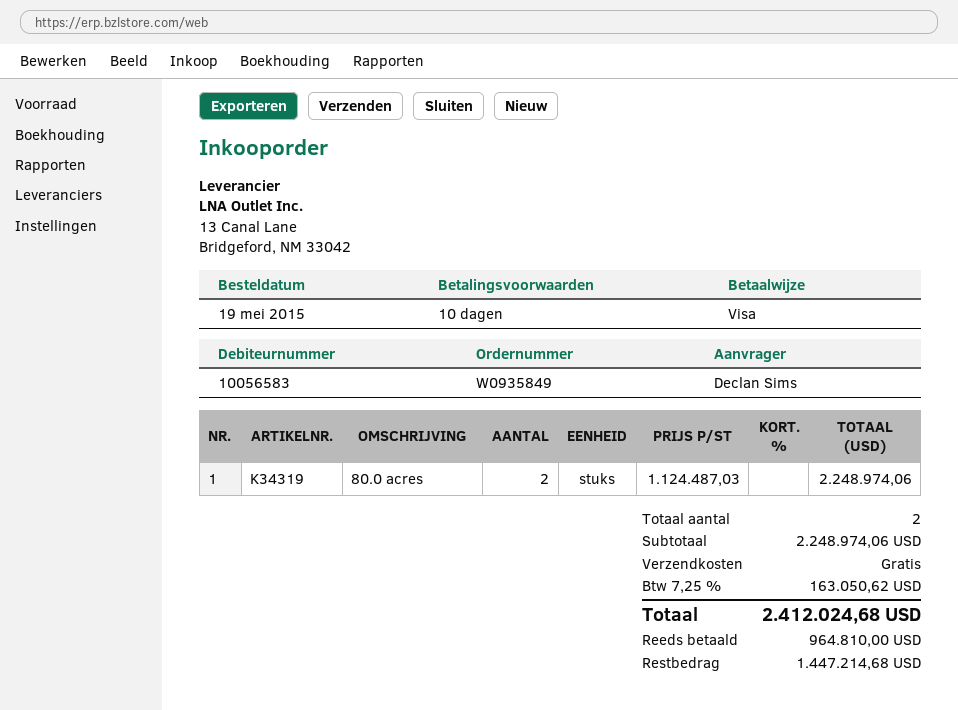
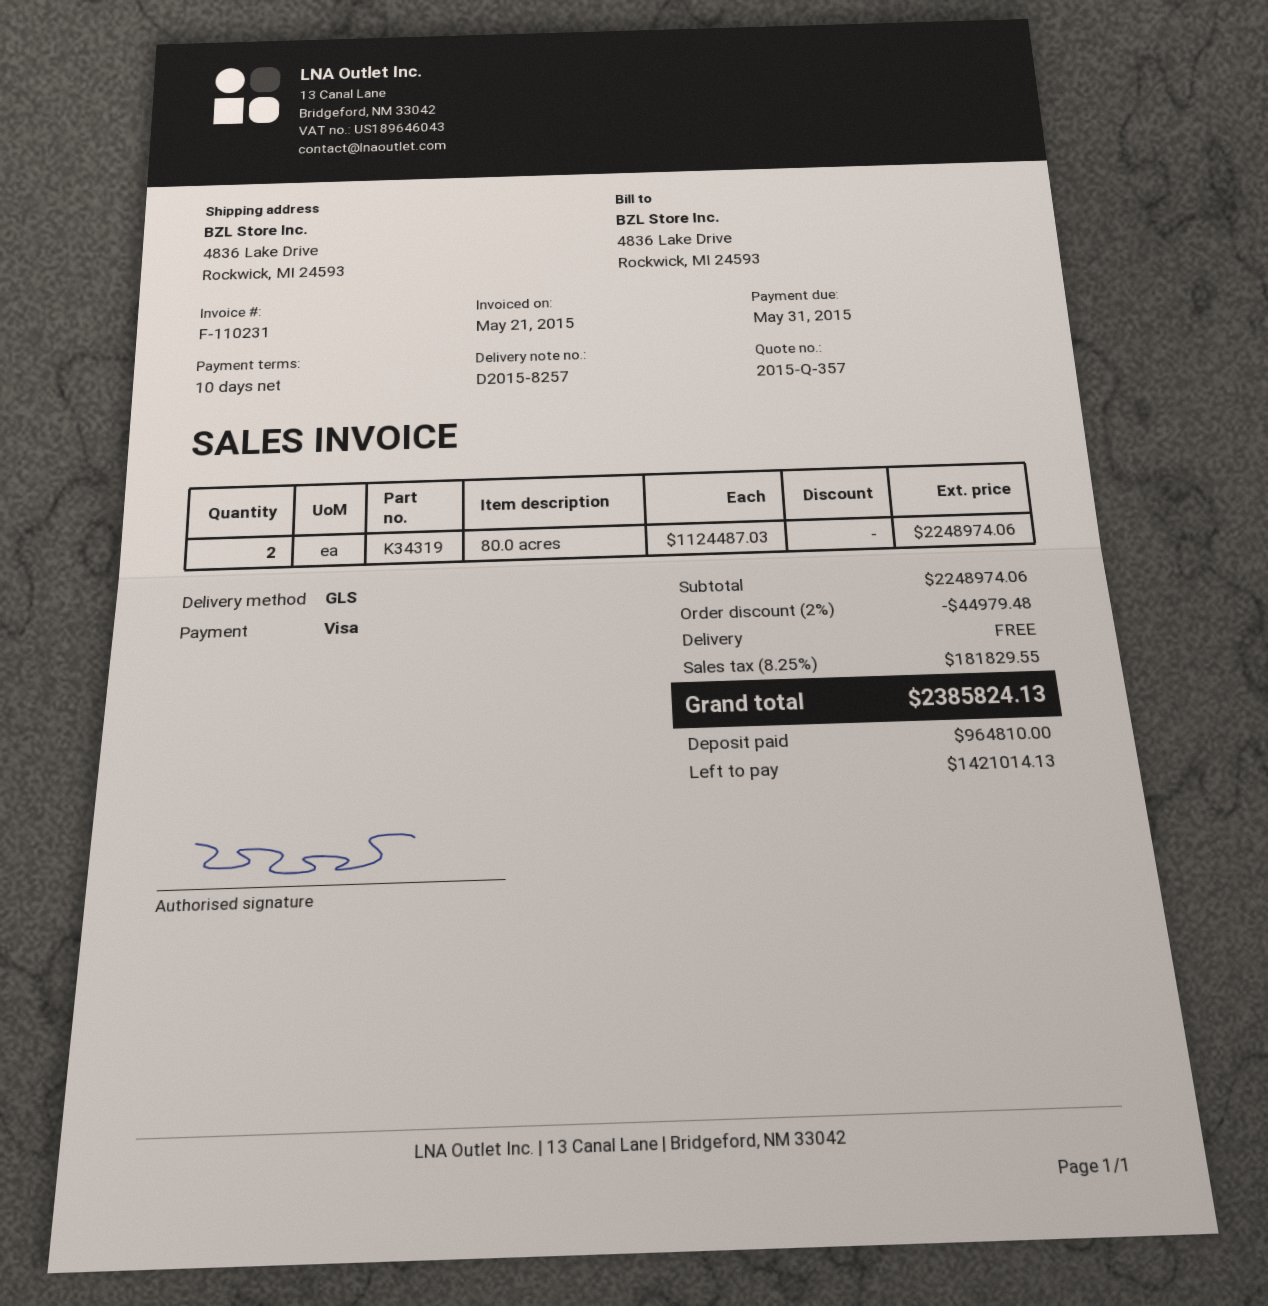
discount: none -> 2% = 44979.48
tax: 7.25% = 163050.62 -> 8.25% = 181829.55
total: 2412024.68 -> 2385824.13
balance: 1447214.68 -> 1421014.13

